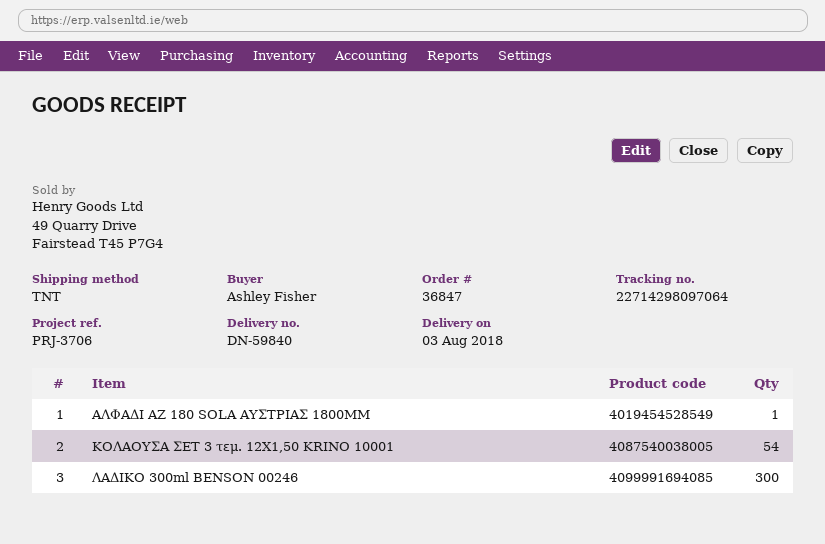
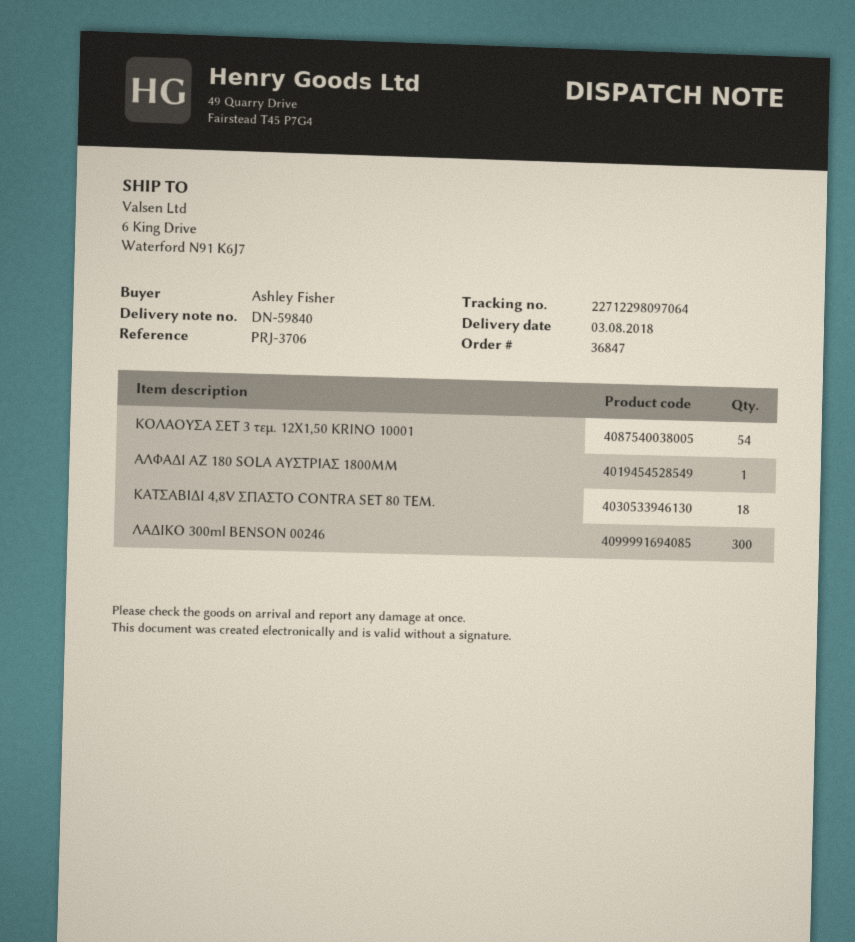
tracking number: 22714298097064 -> 22712298097064
ΚΑΤΣΑΒΙΔΙ 4,8V ΣΠΑΣΤΟ CONTRA SET 80 TEM.: none -> 18

